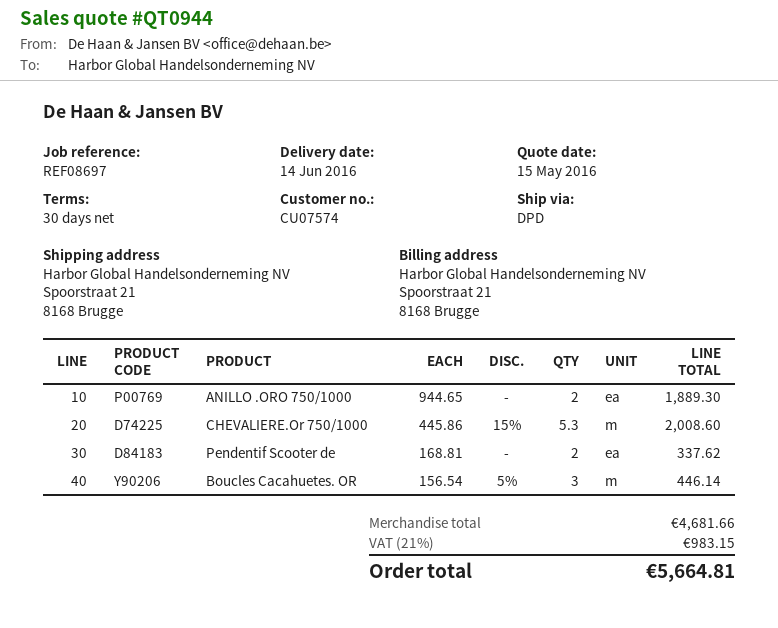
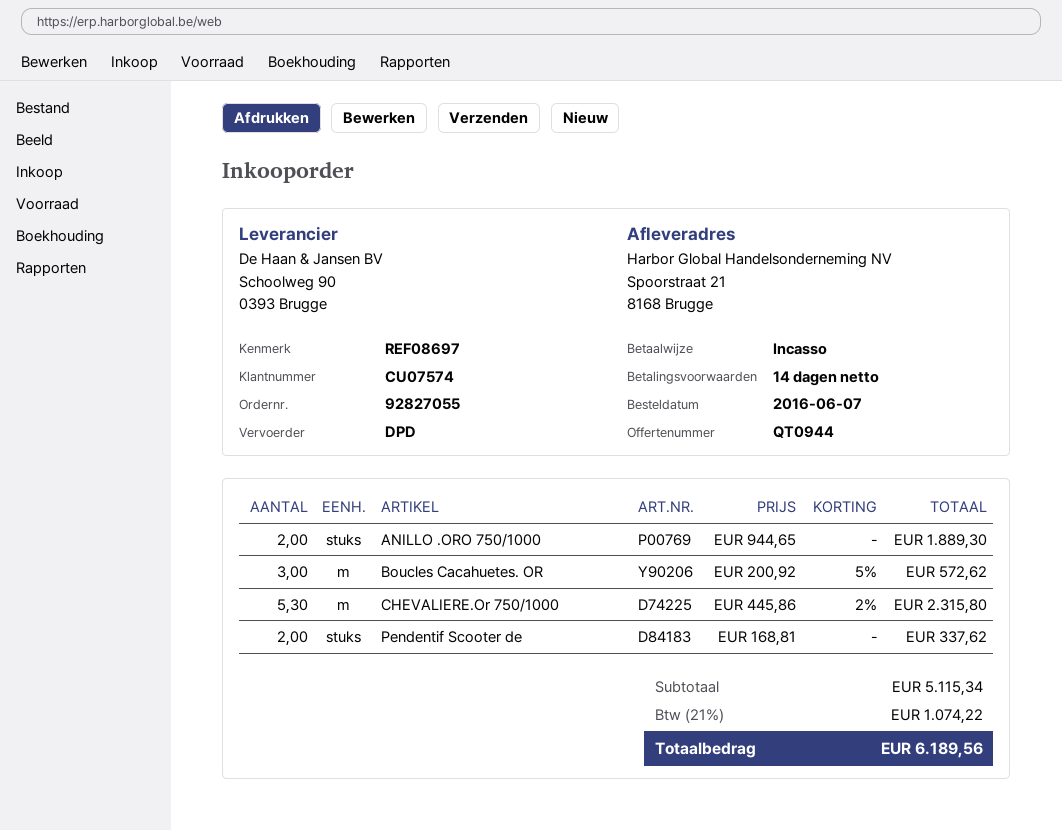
payment terms: 30 days -> 14 days
CHEVALIERE.Or 750/1000: 5.3 x 445.86 - 15% = 2008.60 -> 5.3 x 445.86 - 2% = 2315.80
Boucles Cacahuetes. OR: 3 x 156.54 - 5% = 446.14 -> 3 x 200.92 - 5% = 572.62
subtotal: 4681.66 -> 5115.34
tax: 21% = 983.15 -> 21% = 1074.22
total: 5664.81 -> 6189.56

